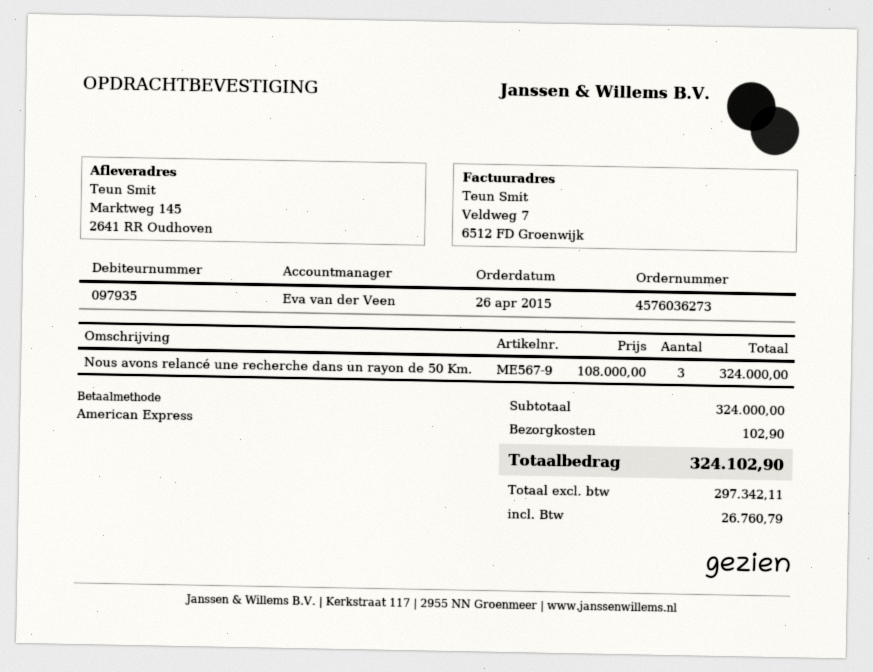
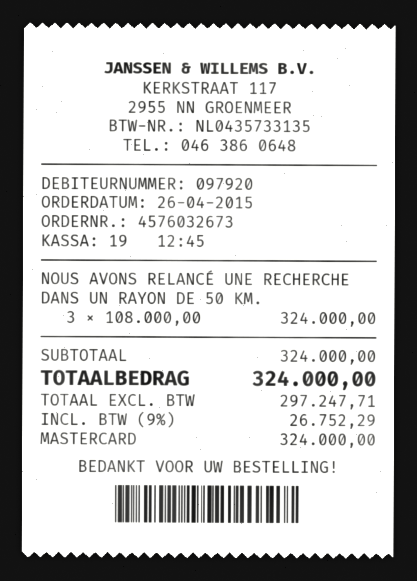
order number: 4576036273 -> 4576032673
customer number: 097935 -> 097920
payment method: American Express -> Mastercard
shipping: 102.90 -> none
net: 297342.11 -> 297247.71
tax: 26760.79 -> 26752.29
total: 324102.90 -> 324000.00

